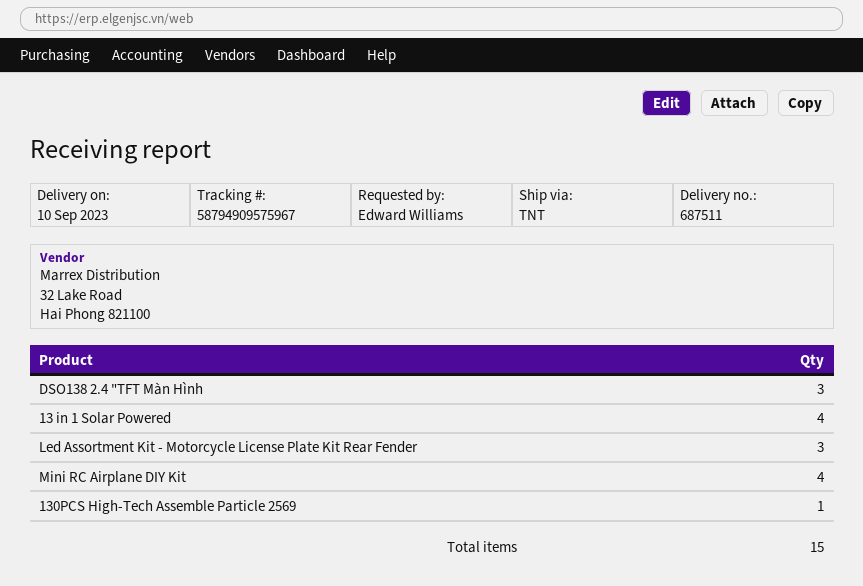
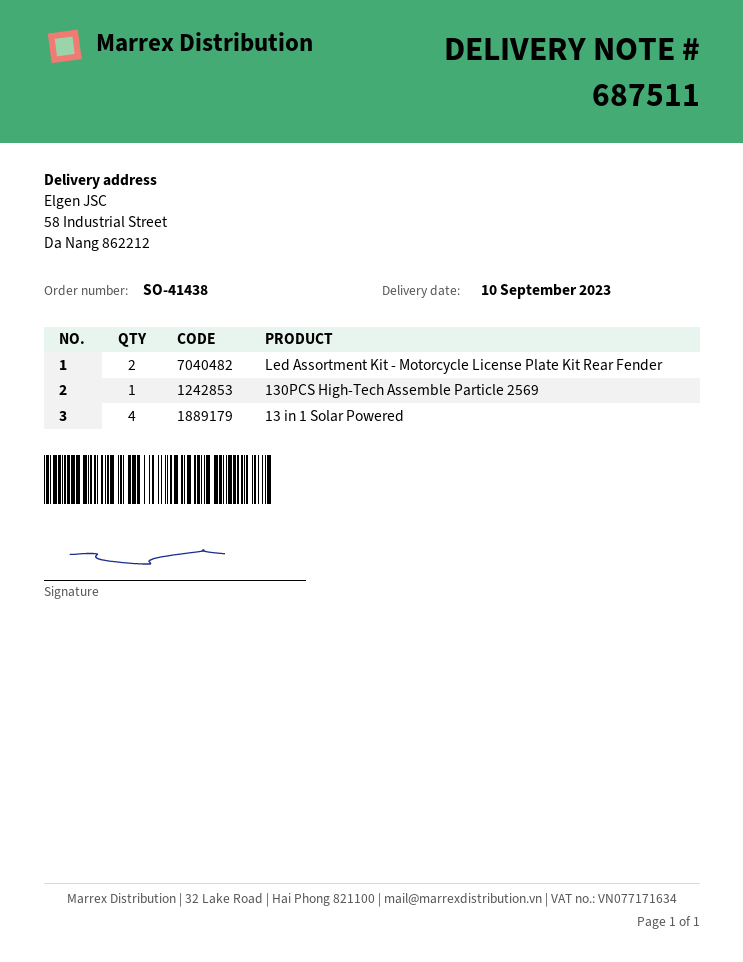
DSO138 2.4 "TFT Màn Hình: 3 -> none
Led Assortment Kit - Motorcycle License Plate Kit Rear Fender: 3 -> 2
Mini RC Airplane DIY Kit: 4 -> none

